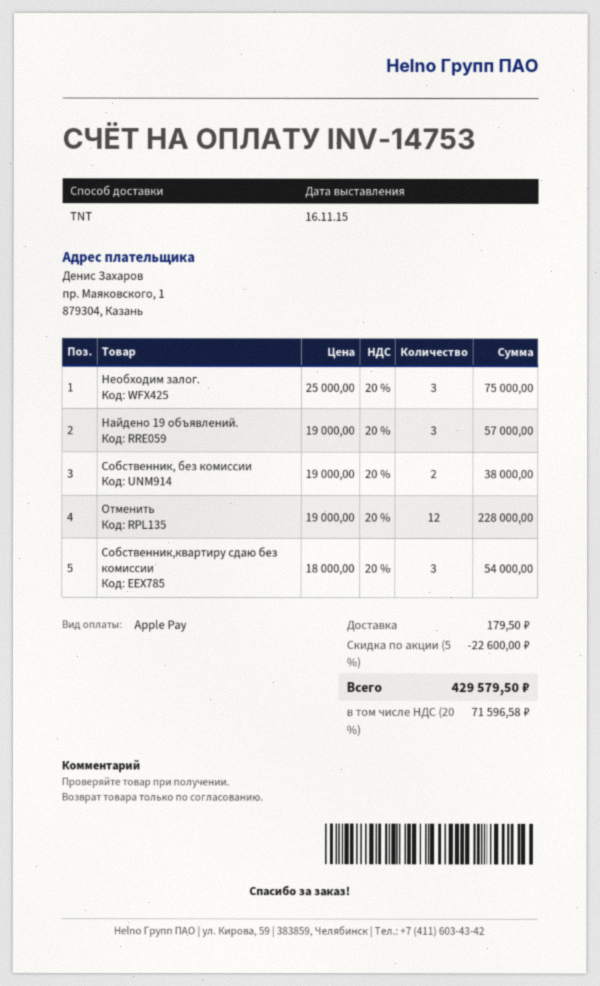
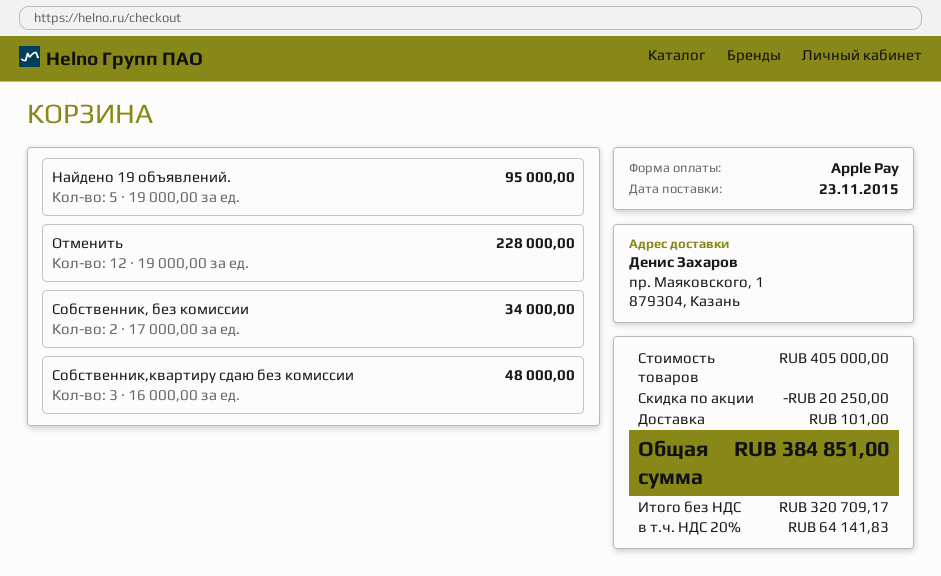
Необходим залог.: 3 x 25000.00 = 75000.00 -> none
Найдено 19 объявлений.: 3 x 19000.00 = 57000.00 -> 5 x 19000.00 = 95000.00
Собственник, без комиссии: 2 x 19000.00 = 38000.00 -> 2 x 17000.00 = 34000.00
Собственник,квартиру сдаю без комиссии: 3 x 18000.00 = 54000.00 -> 3 x 16000.00 = 48000.00
discount: 22600.00 -> 20250.00
shipping: 179.50 -> 101.00
tax: 20% = 71596.58 -> 20% = 64141.83
total: 429579.50 -> 384851.00

